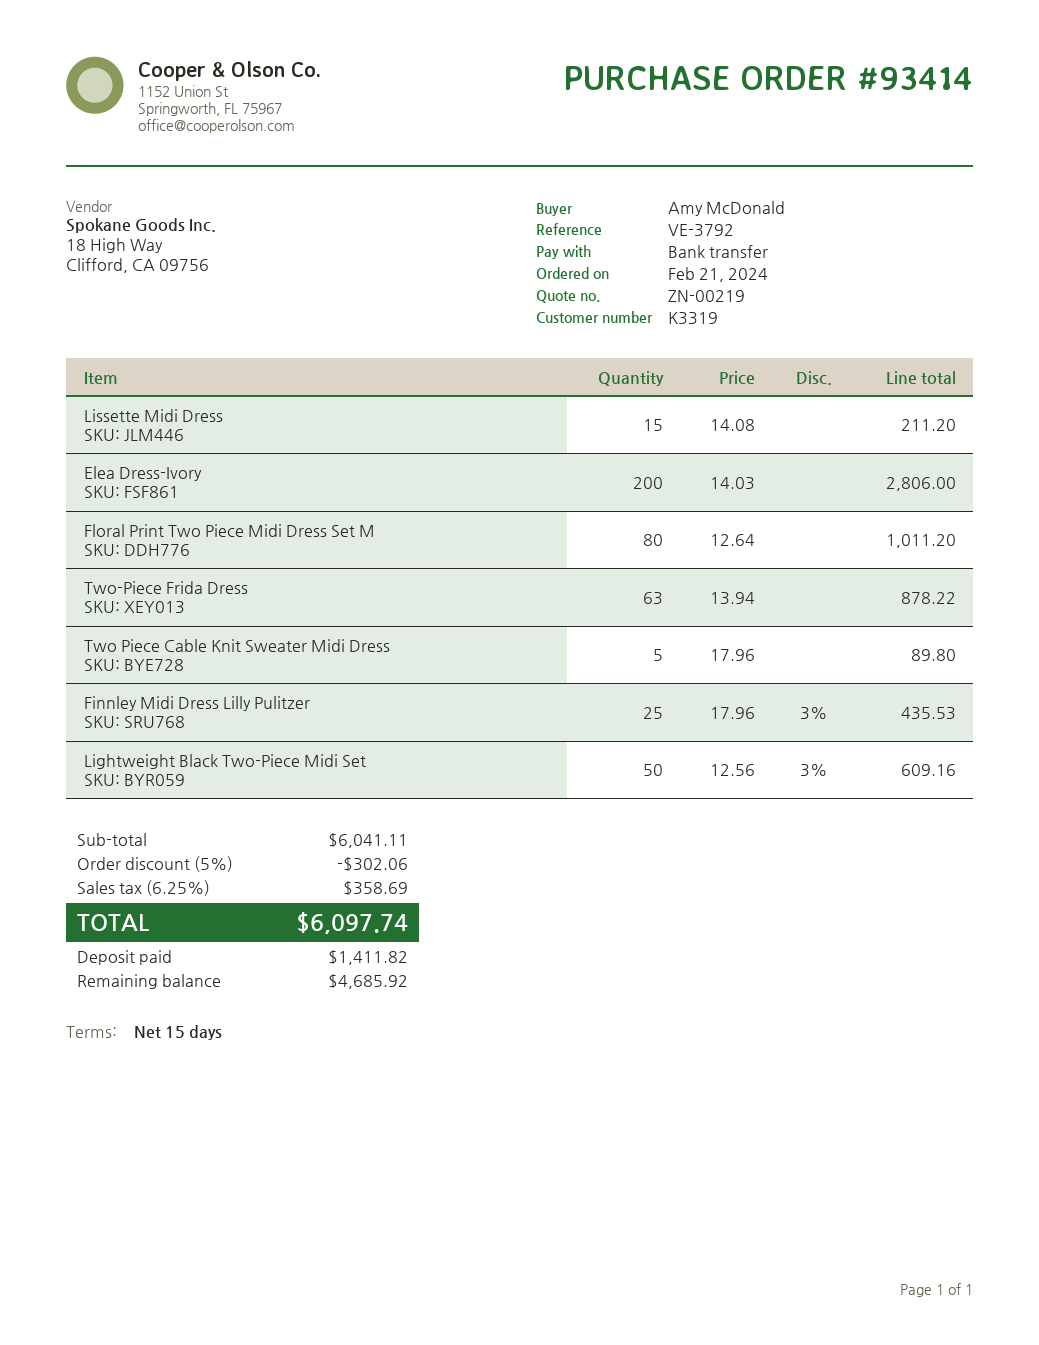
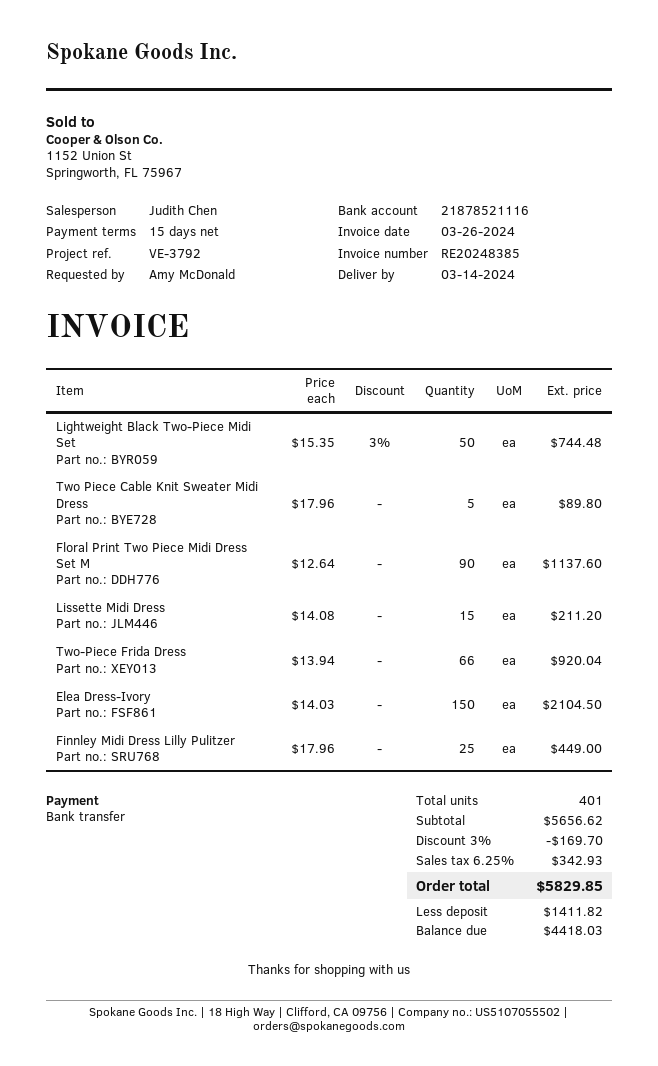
Elea Dress-Ivory: 200 x 14.03 = 2806.00 -> 150 x 14.03 = 2104.50
Floral Print Two Piece Midi Dress Set M: 80 x 12.64 = 1011.20 -> 90 x 12.64 = 1137.60
Two-Piece Frida Dress: 63 x 13.94 = 878.22 -> 66 x 13.94 = 920.04
Finnley Midi Dress Lilly Pulitzer: 25 x 17.96 - 3% = 435.53 -> 25 x 17.96 = 449.00
Lightweight Black Two-Piece Midi Set: 50 x 12.56 - 3% = 609.16 -> 50 x 15.35 - 3% = 744.48
subtotal: 6041.11 -> 5656.62
discount: 5% = 302.06 -> 3% = 169.70
tax: 6.25% = 358.69 -> 6.25% = 342.93
total: 6097.74 -> 5829.85
balance: 4685.92 -> 4418.03

